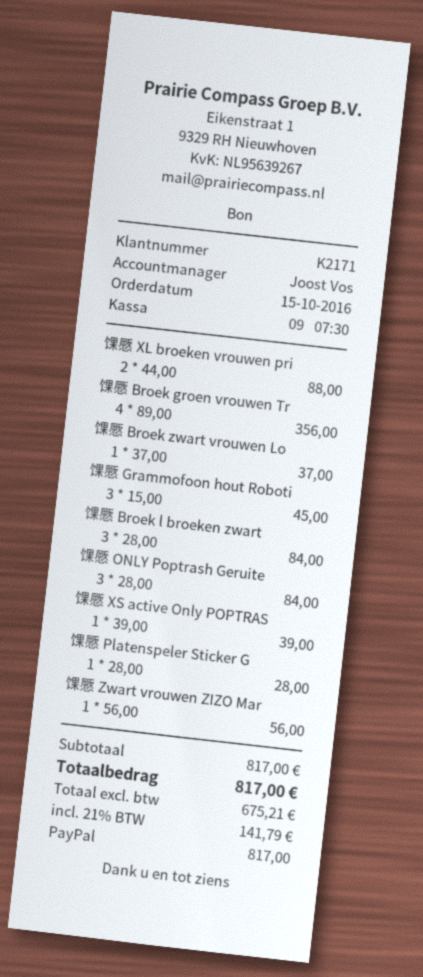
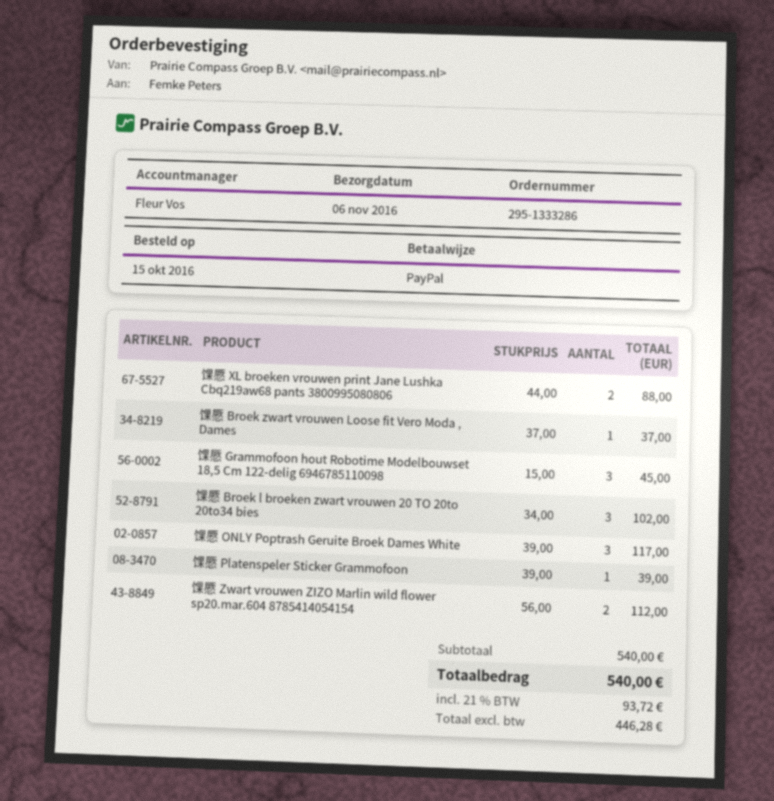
sales rep: Joost Vos -> Fleur Vos
馃憠 Broek groen vrouwen Tr: 4 x 89.00 = 356.00 -> none
馃憠 Broek l broeken zwart: 3 x 28.00 = 84.00 -> 3 x 34.00 = 102.00
馃憠 ONLY Poptrash Geruite: 3 x 28.00 = 84.00 -> 3 x 39.00 = 117.00
馃憠 XS active Only POPTRAS: 1 x 39.00 = 39.00 -> none
馃憠 Platenspeler Sticker G: 1 x 28.00 = 28.00 -> 1 x 39.00 = 39.00
馃憠 Zwart vrouwen ZIZO Mar: 1 x 56.00 = 56.00 -> 2 x 56.00 = 112.00
subtotal: 817.00 -> 540.00
net: 675.21 -> 446.28
tax: 21% = 141.79 -> 21% = 93.72
total: 817.00 -> 540.00

